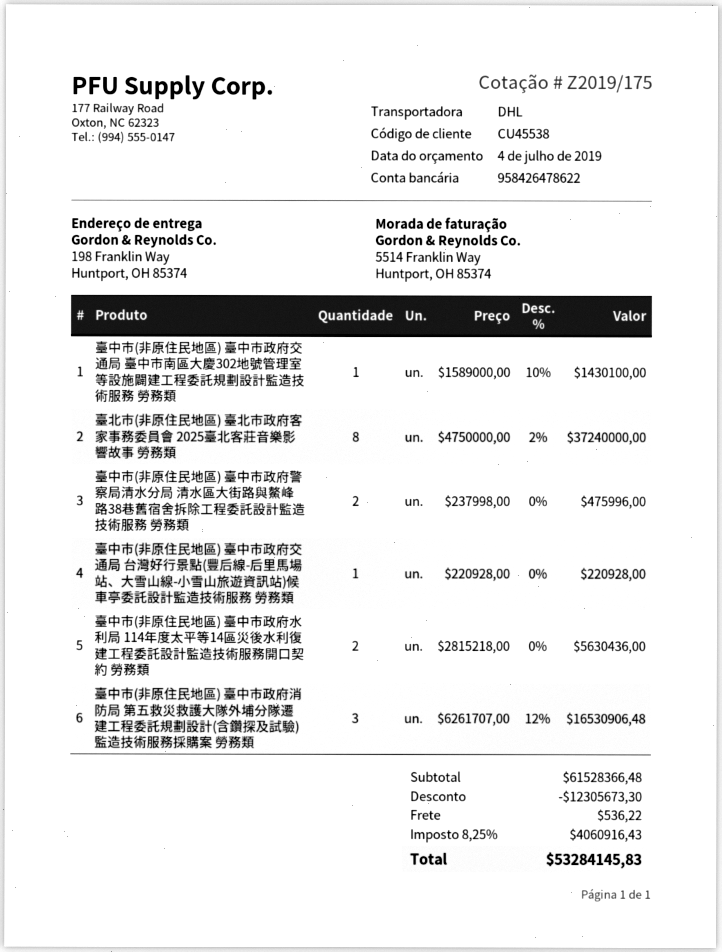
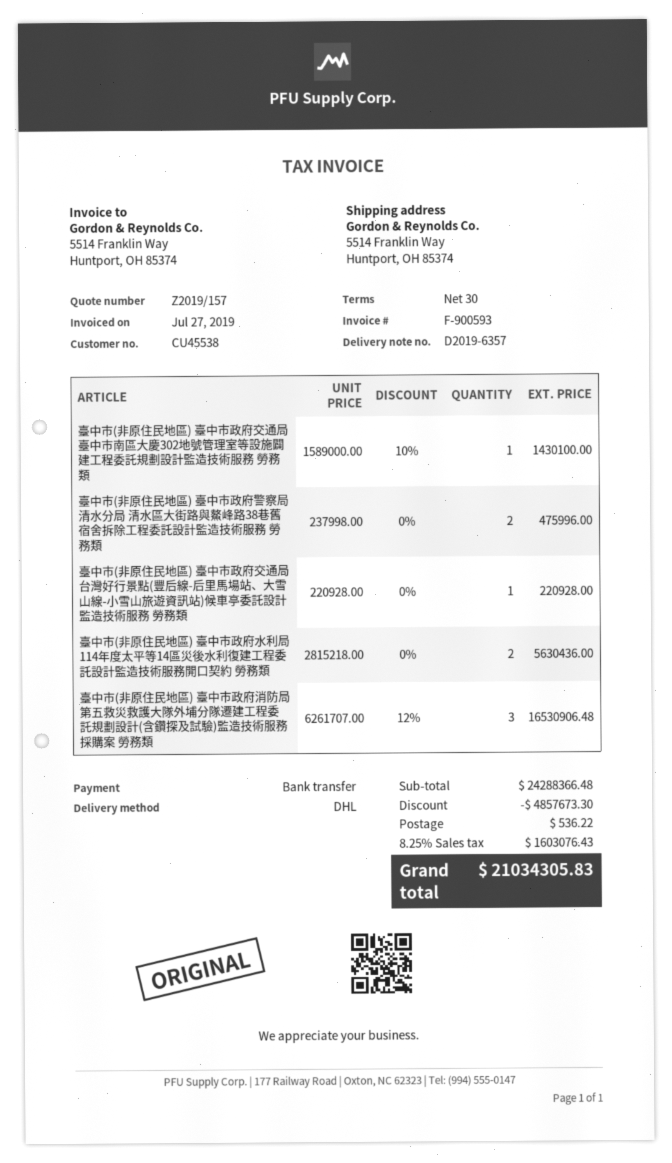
quote number: Z2019/175 -> Z2019/157
ship to: 198 Franklin Way, Huntport, OH 85374 -> 5514 Franklin Way, Huntport, OH 85374
臺北市(非原住民地區) 臺北市政府客家事務委員會 2025臺北客莊音樂影響故事 勞務類: 8 x 4750000.00 - 2% = 37240000.00 -> none
subtotal: 61528366.48 -> 24288366.48
discount: 12305673.30 -> 4857673.30
tax: 8.25% = 4060916.43 -> 8.25% = 1603076.43
total: 53284145.83 -> 21034305.83

